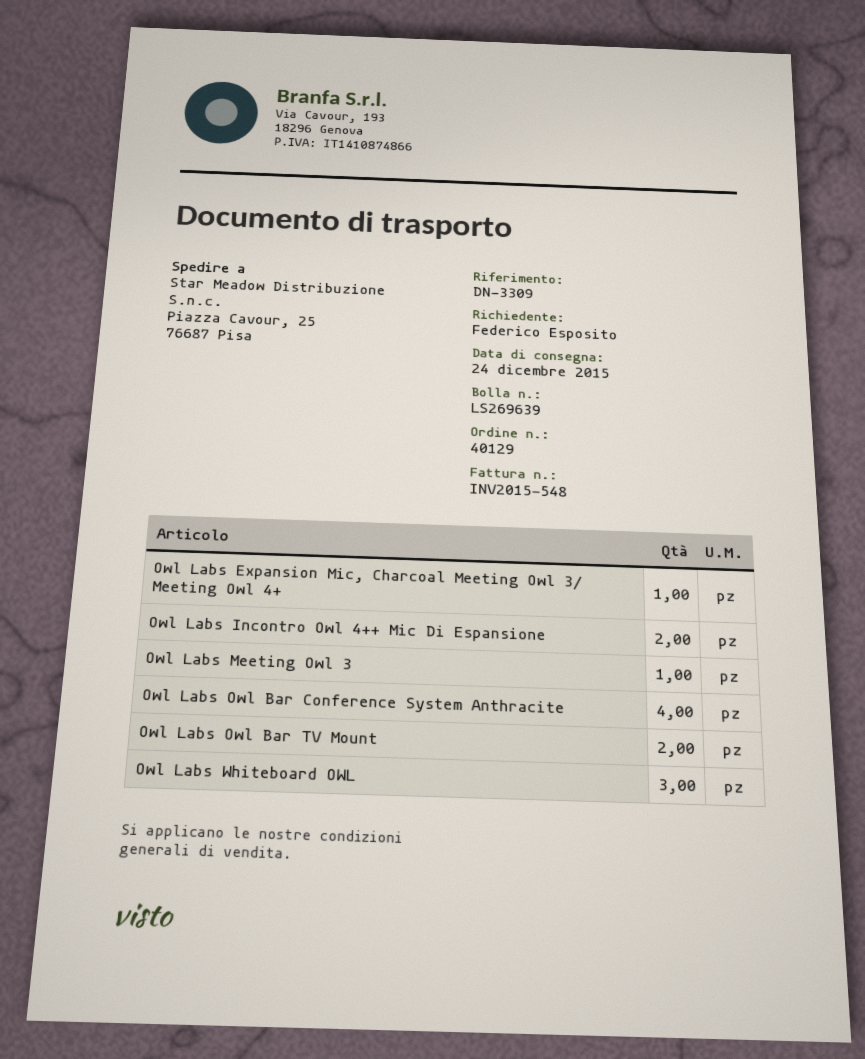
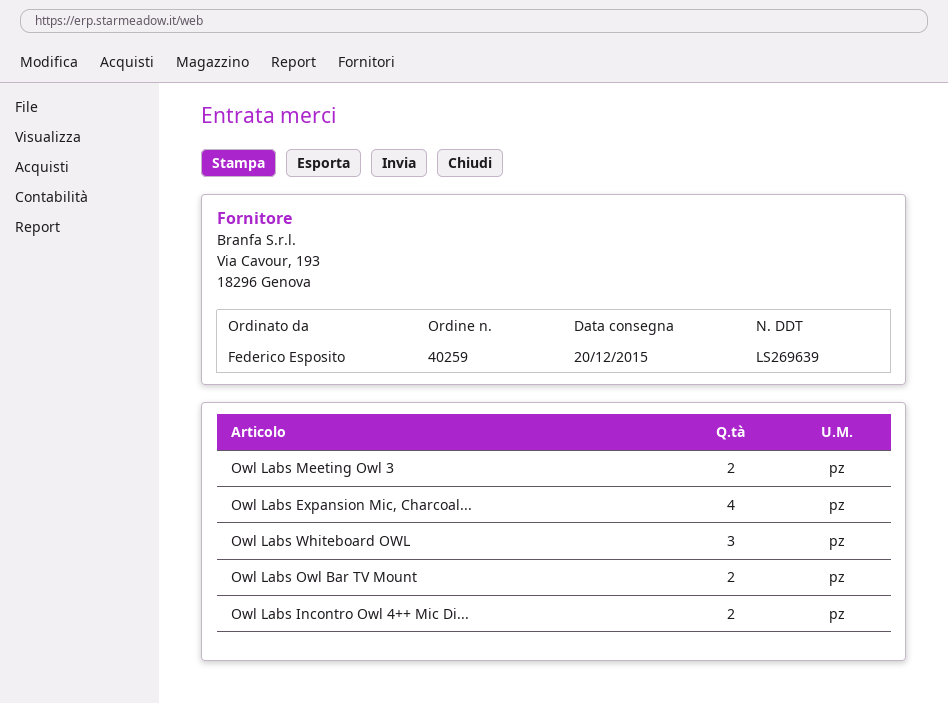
order number: 40129 -> 40259
delivery date: 2015-12-24 -> 2015-12-20
Owl Labs Expansion Mic, Charcoal Meeting Owl 3/ Meeting Owl 4+: 1 -> 4
Owl Labs Meeting Owl 3: 1 -> 2
Owl Labs Owl Bar Conference System Anthracite: 4 -> none

